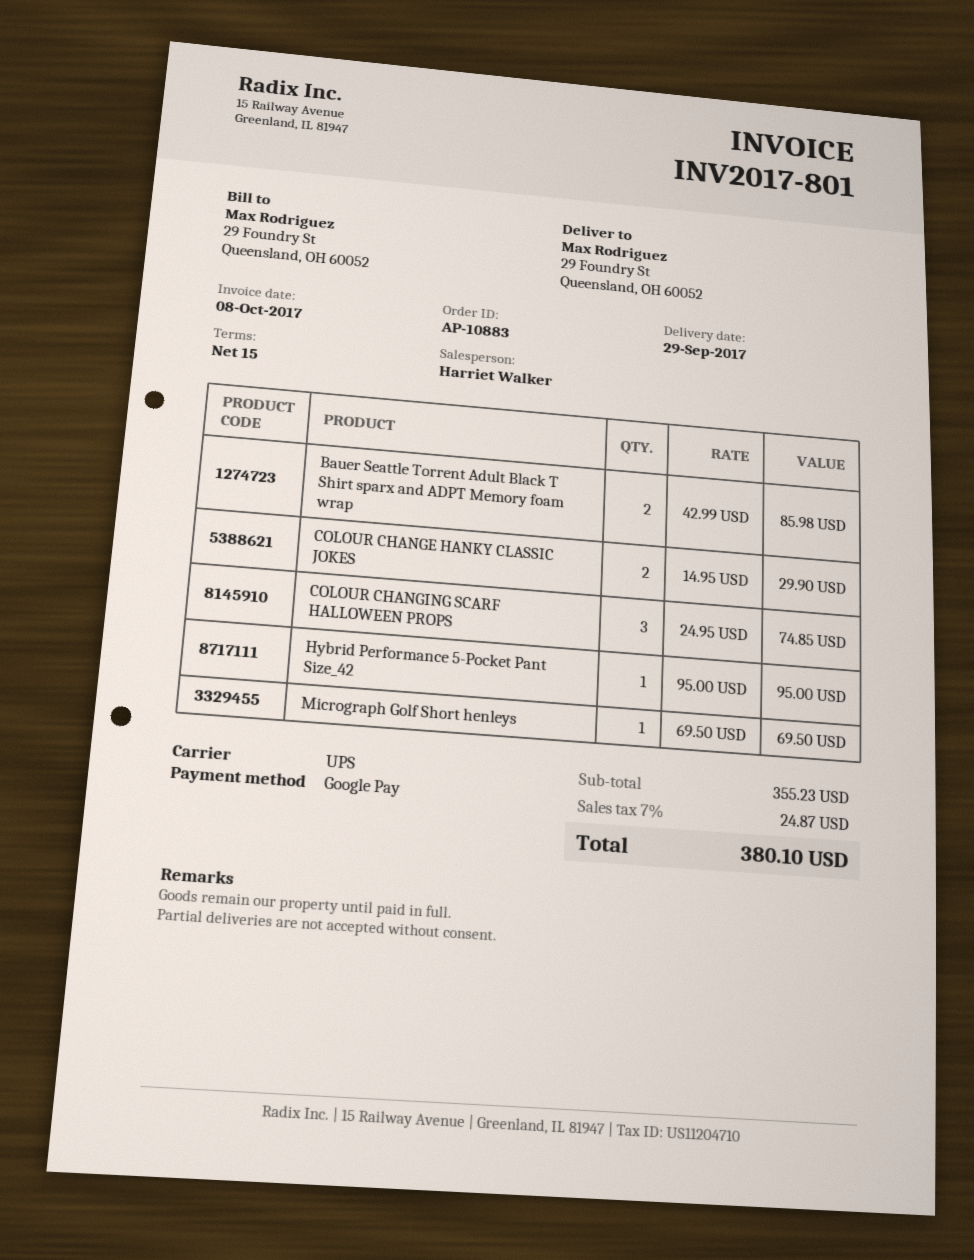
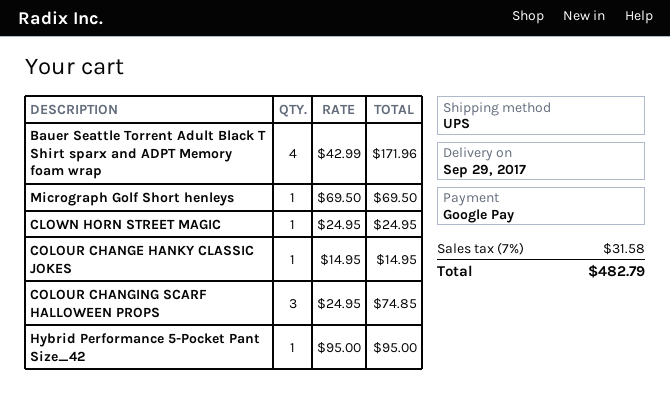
Bauer Seattle Torrent Adult Black T Shirt sparx and ADPT Memory foam wrap: 2 x 42.99 = 85.98 -> 4 x 42.99 = 171.96
COLOUR CHANGE HANKY CLASSIC JOKES: 2 x 14.95 = 29.90 -> 1 x 14.95 = 14.95
CLOWN HORN STREET MAGIC: none -> 1 x 24.95 = 24.95
tax: 7% = 24.87 -> 7% = 31.58
total: 380.10 -> 482.79

